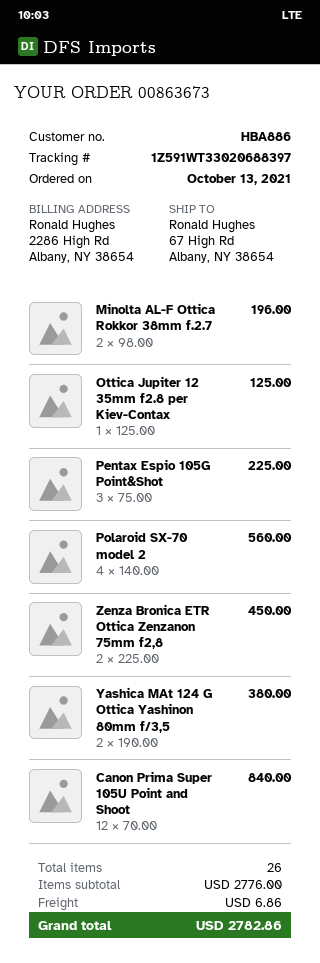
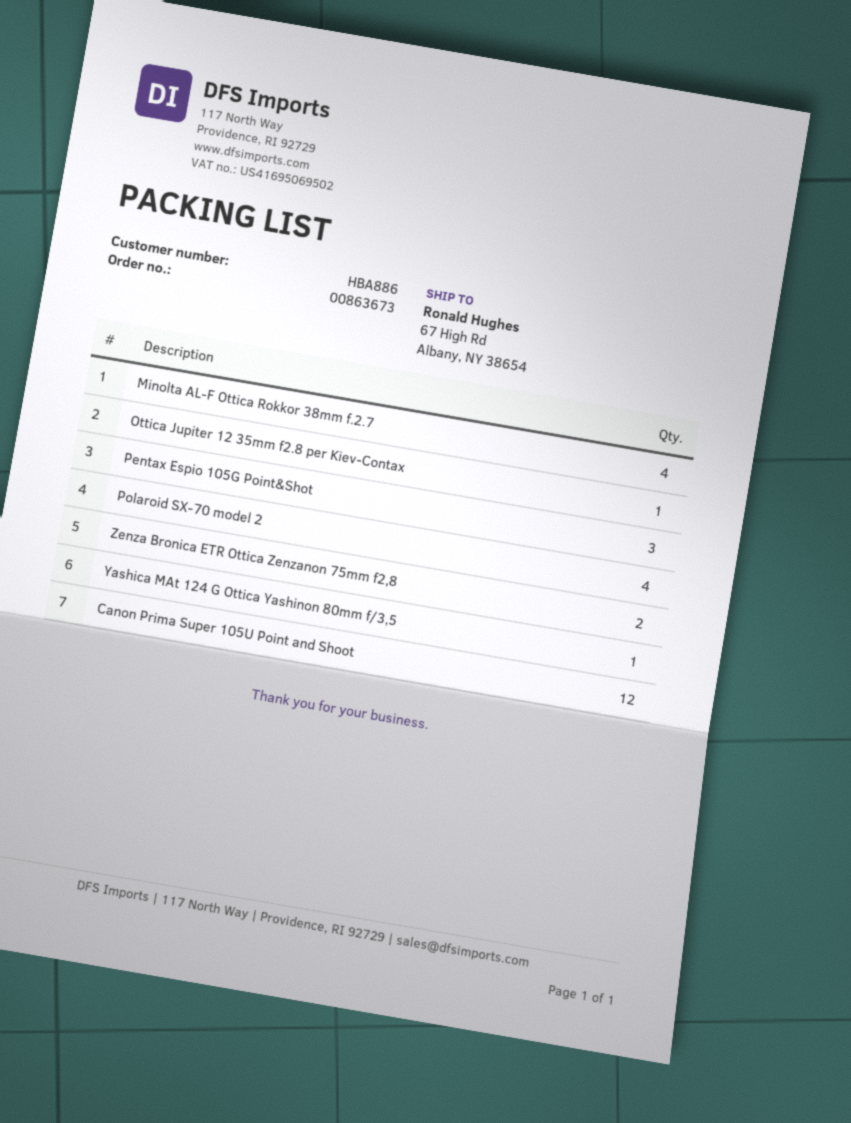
Minolta AL-F Ottica Rokkor 38mm f.2.7: 2 -> 4
Yashica MAt 124 G Ottica Yashinon 80mm f/3,5: 2 -> 1

